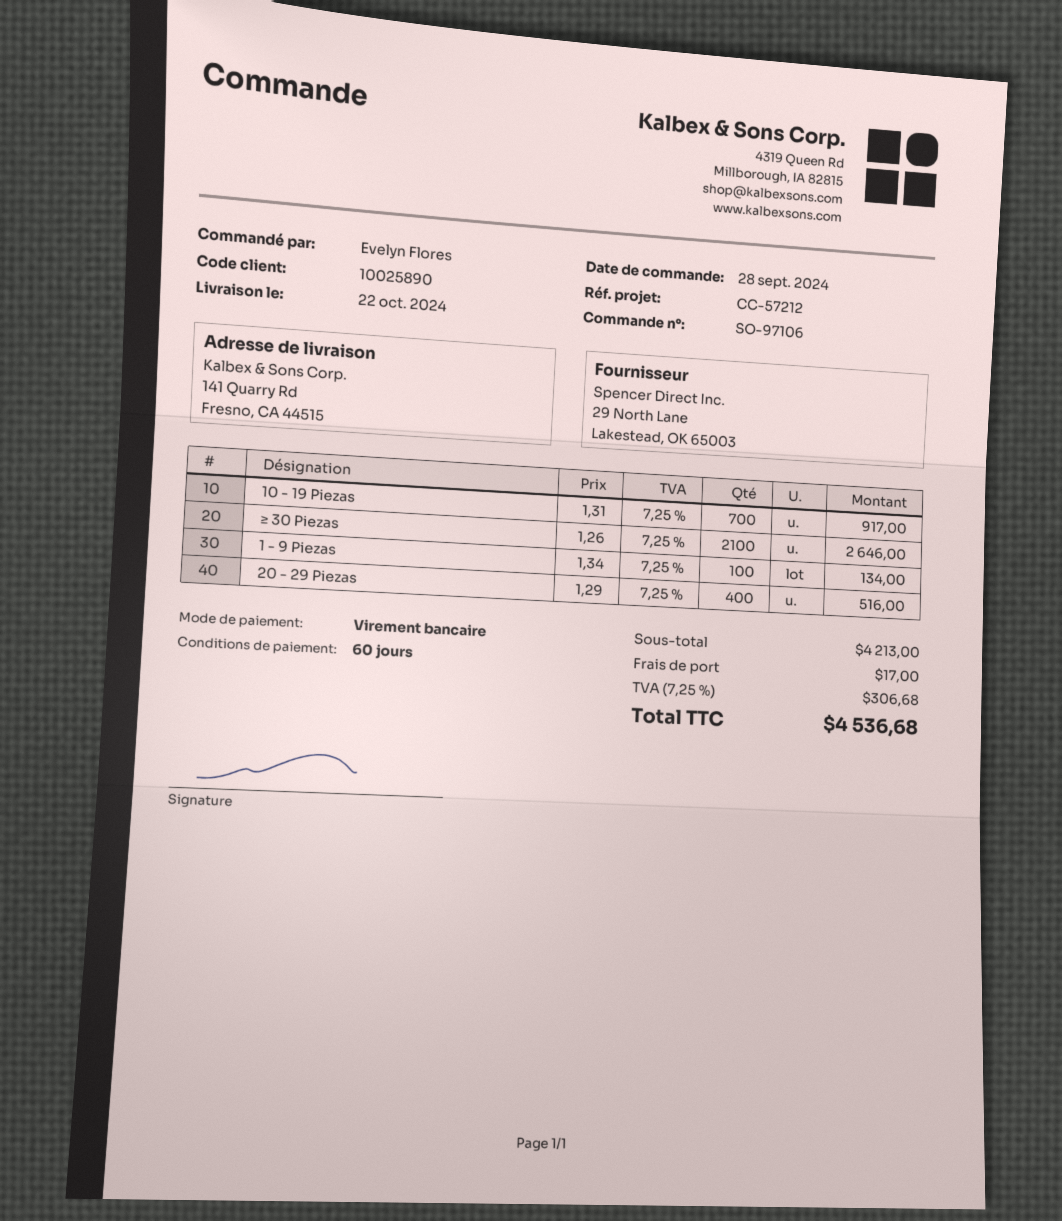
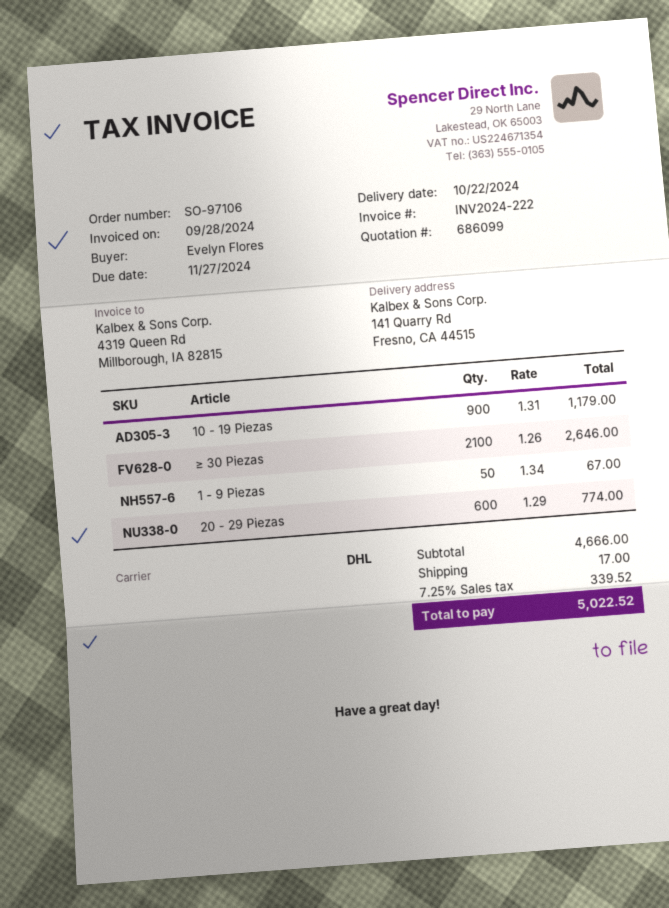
10 - 19 Piezas: 700 x 1.31 = 917.00 -> 900 x 1.31 = 1179.00
1 - 9 Piezas: 100 x 1.34 = 134.00 -> 50 x 1.34 = 67.00
20 - 29 Piezas: 400 x 1.29 = 516.00 -> 600 x 1.29 = 774.00
subtotal: 4213.00 -> 4666.00
tax: 7.25% = 306.68 -> 7.25% = 339.52
total: 4536.68 -> 5022.52

